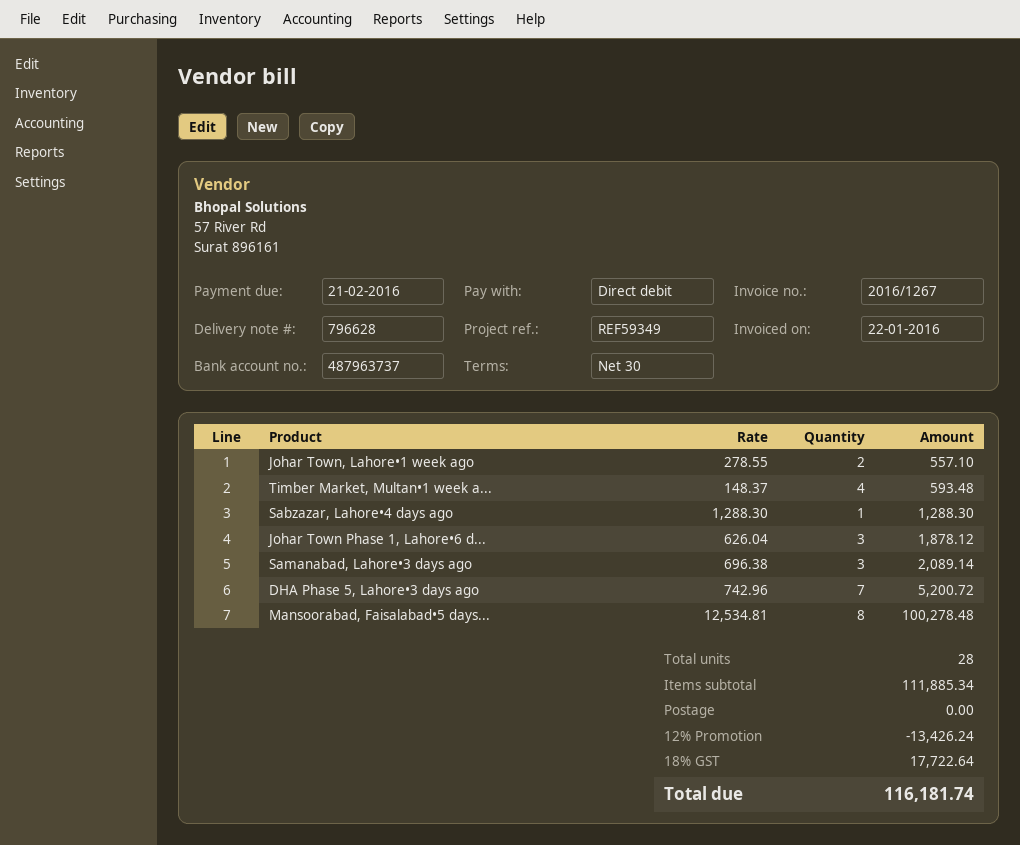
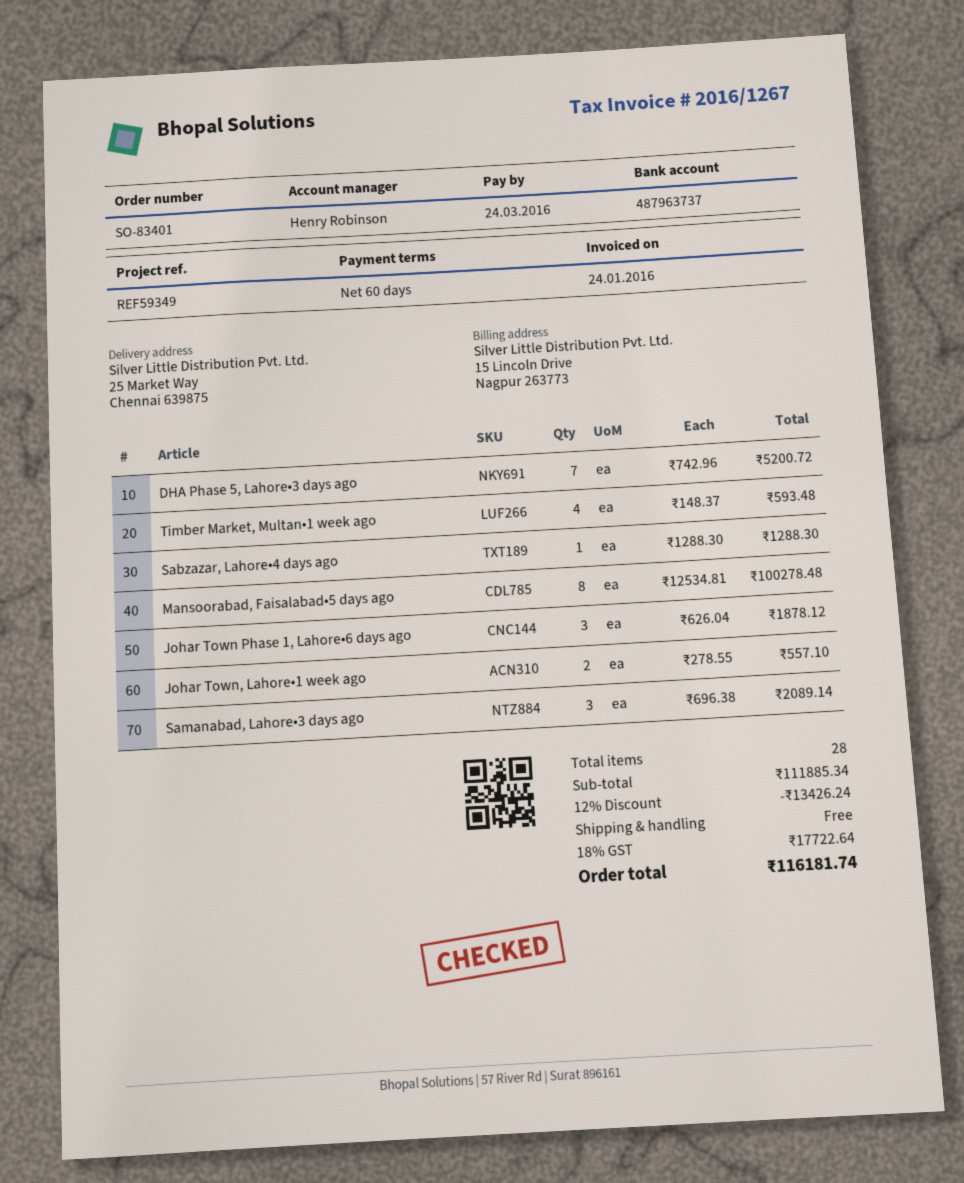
invoice date: 2016-01-22 -> 2016-01-24
payment terms: 30 days -> 60 days
due date: 2016-02-21 -> 2016-03-24

